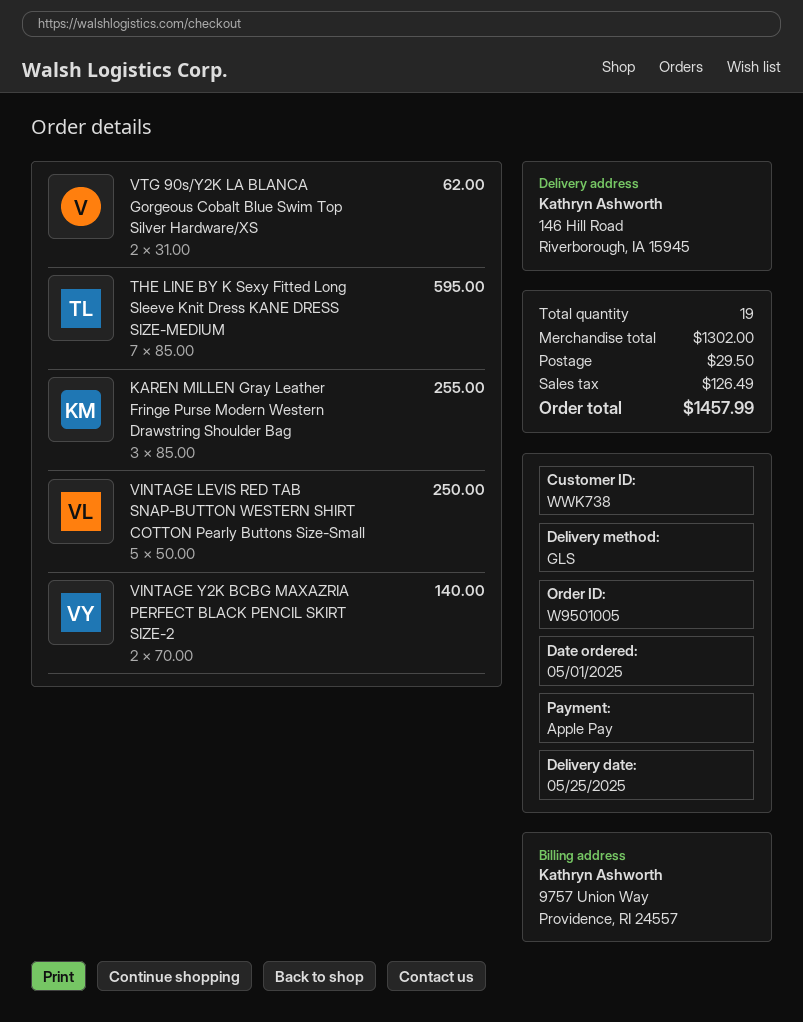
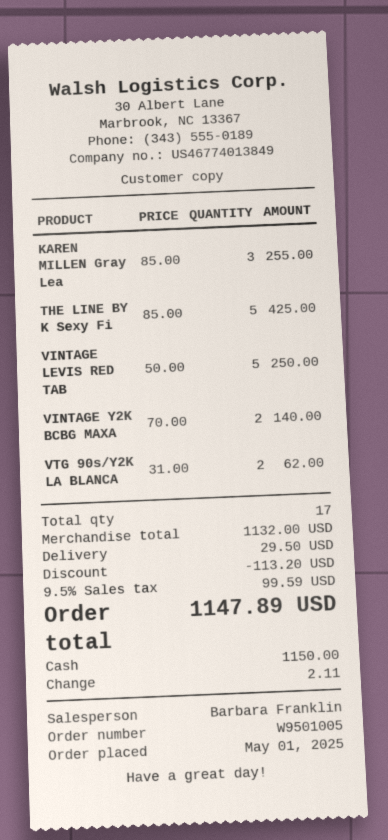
payment method: Apple Pay -> cash
THE LINE BY K Sexy Fitted Long Sleeve Knit Dress KANE DRESS SIZE-MEDIUM: 7 x 85.00 = 595.00 -> 5 x 85.00 = 425.00
total quantity: 19 -> 17
subtotal: 1302.00 -> 1132.00
discount: none -> 113.20
tax: 126.49 -> 99.59
total: 1457.99 -> 1147.89

